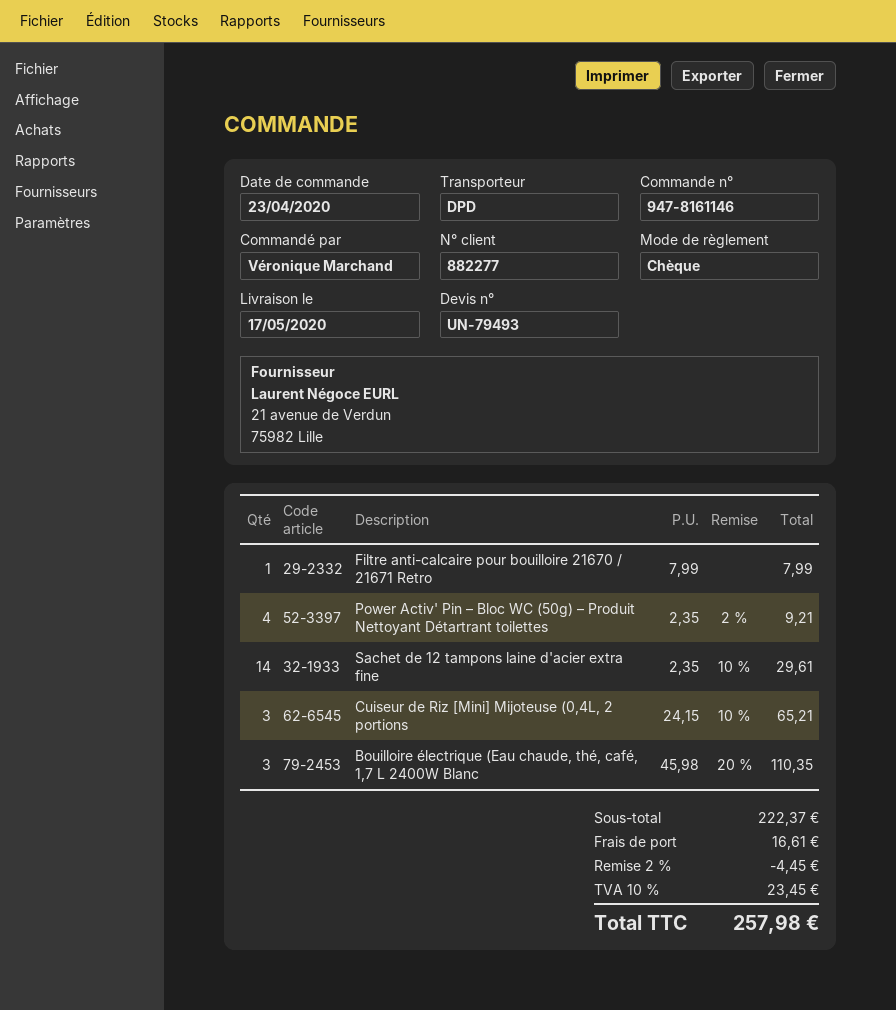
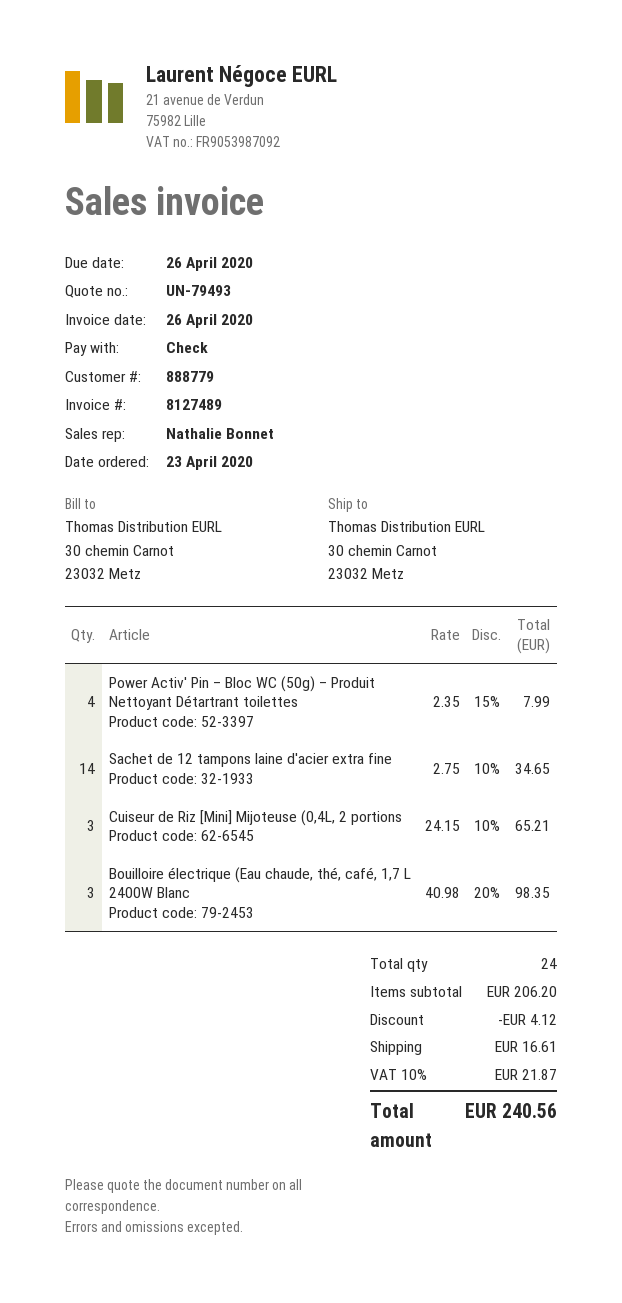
customer number: 882277 -> 888779
Filtre anti-calcaire pour bouilloire 21670 / 21671 Retro: 1 x 7.99 = 7.99 -> none
Power Activ' Pin – Bloc WC (50g) – Produit Nettoyant Détartrant toilettes: 4 x 2.35 - 2% = 9.21 -> 4 x 2.35 - 15% = 7.99
Sachet de 12 tampons laine d'acier extra fine: 14 x 2.35 - 10% = 29.61 -> 14 x 2.75 - 10% = 34.65
Bouilloire électrique (Eau chaude, thé, café, 1,7 L 2400W Blanc: 3 x 45.98 - 20% = 110.35 -> 3 x 40.98 - 20% = 98.35
subtotal: 222.37 -> 206.20
discount: 4.45 -> 4.12
tax: 10% = 23.45 -> 10% = 21.87
total: 257.98 -> 240.56

